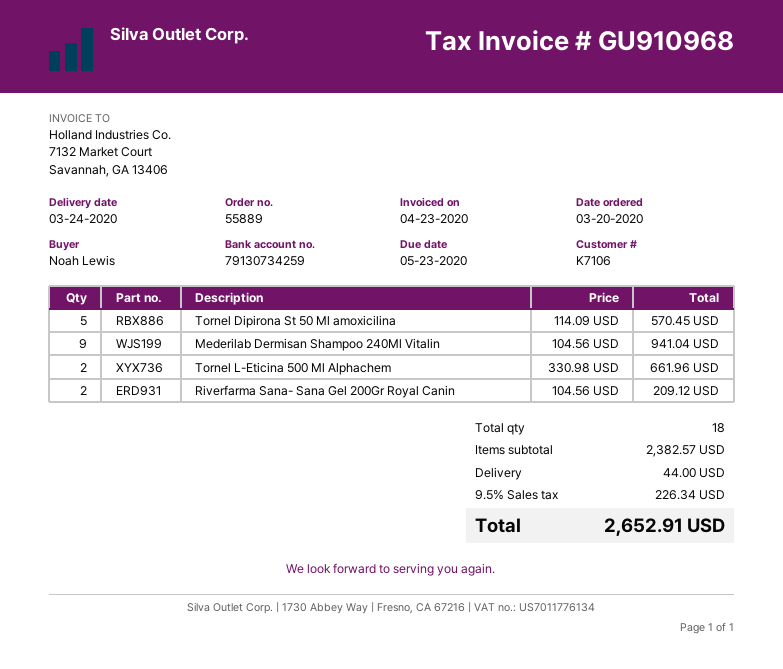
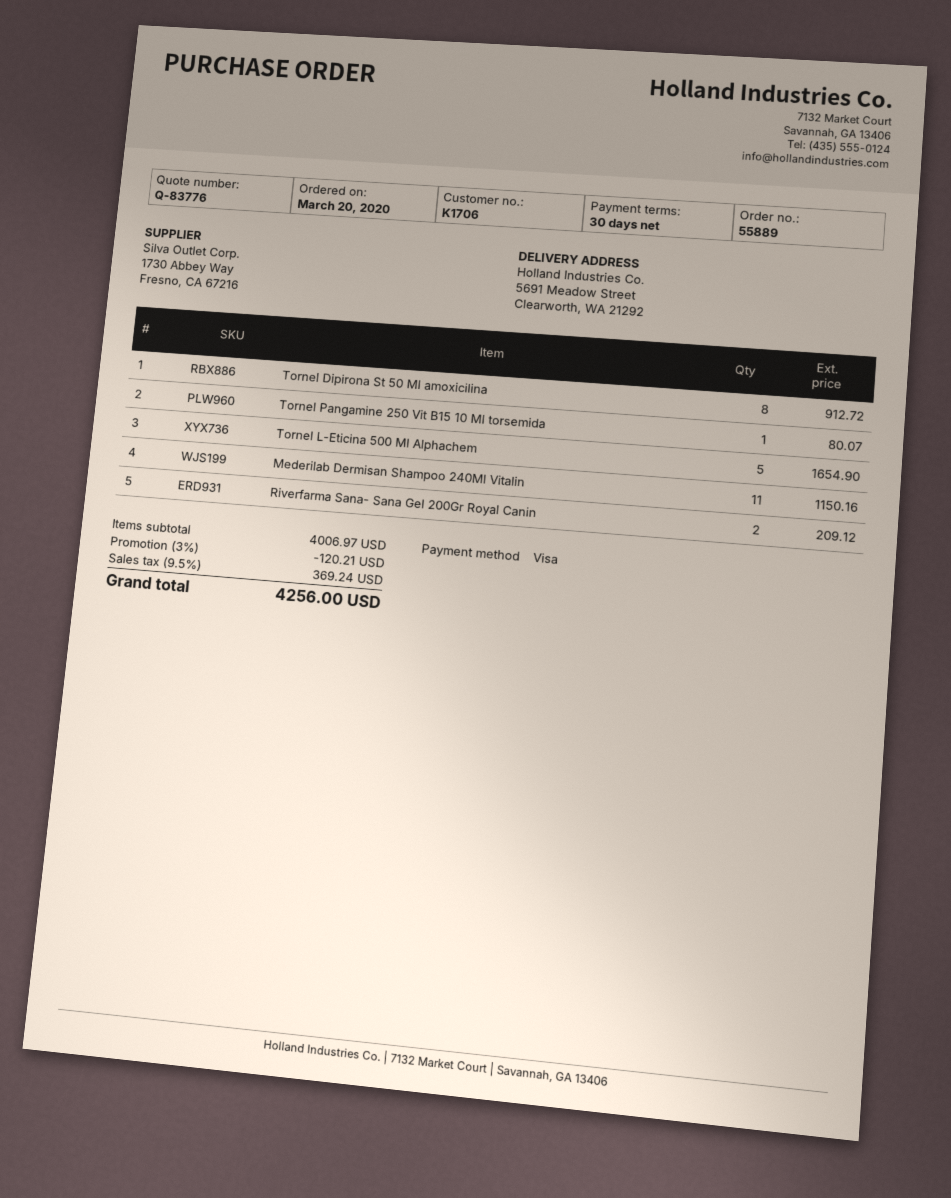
customer number: K7106 -> K1706
Tornel Dipirona St 50 Ml amoxicilina: 5 for 570.45 -> 8 for 912.72
Mederilab Dermisan Shampoo 240Ml Vitalin: 9 for 941.04 -> 11 for 1150.16
Tornel L-Eticina 500 Ml Alphachem: 2 for 661.96 -> 5 for 1654.90
Tornel Pangamine 250 Vit B15 10 Ml torsemida: none -> 1 for 80.07
subtotal: 2382.57 -> 4006.97
discount: none -> 3% = 120.21
shipping: 44.00 -> none
tax: 9.5% = 226.34 -> 9.5% = 369.24
total: 2652.91 -> 4256.00

